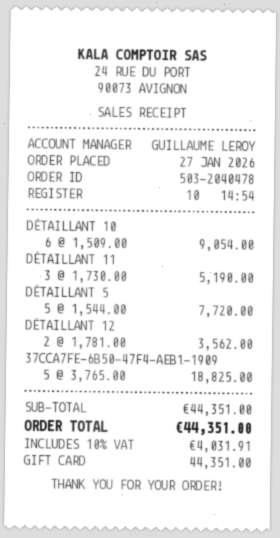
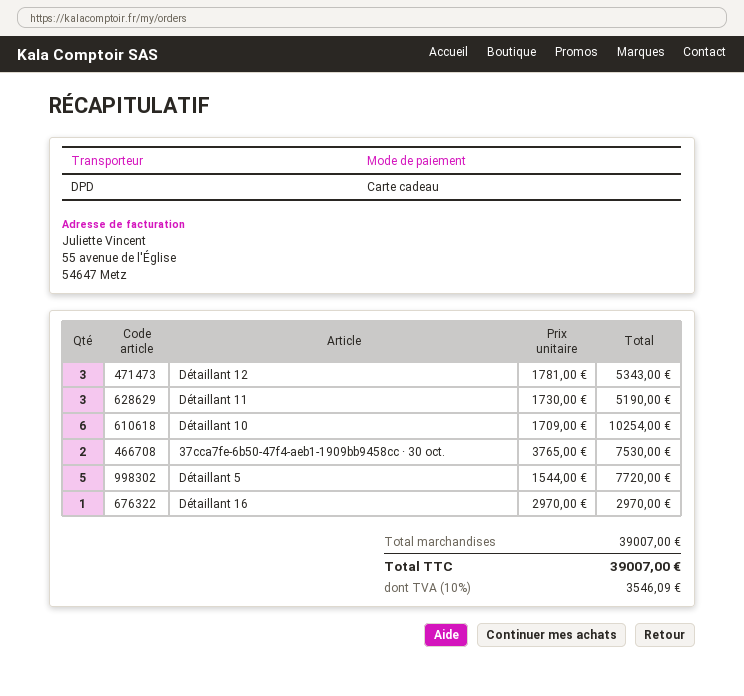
DÉTAILLANT 10: 6 x 1509.00 = 9054.00 -> 6 x 1709.00 = 10254.00
DÉTAILLANT 12: 2 x 1781.00 = 3562.00 -> 3 x 1781.00 = 5343.00
37CCA7FE-6B50-47F4-AEB1-1909: 5 x 3765.00 = 18825.00 -> 2 x 3765.00 = 7530.00
Détaillant 16: none -> 1 x 2970.00 = 2970.00
subtotal: 44351.00 -> 39007.00
tax: 10% = 4031.91 -> 10% = 3546.09
total: 44351.00 -> 39007.00

